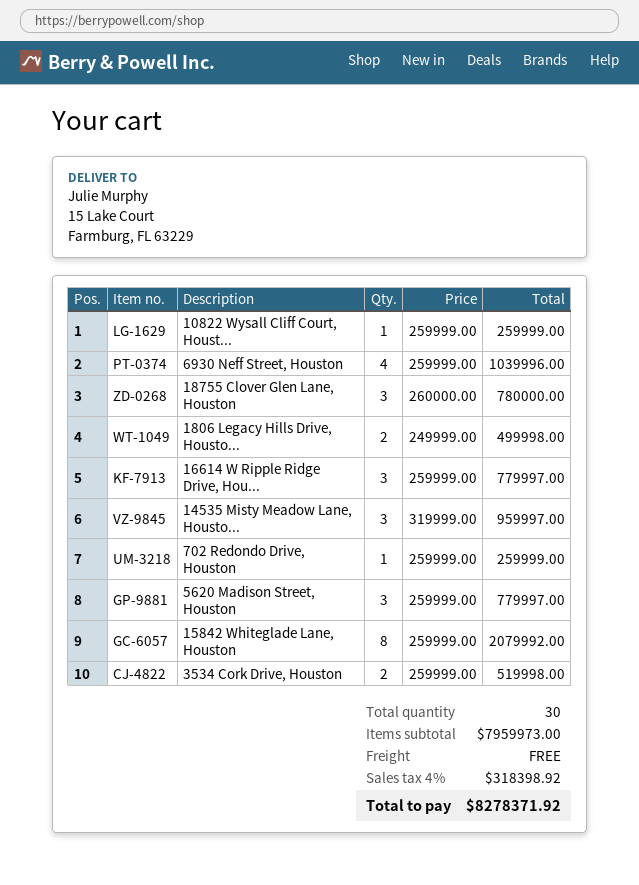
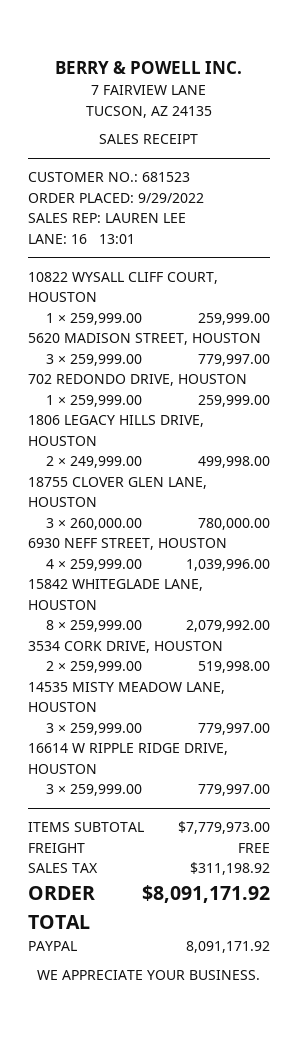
14535 Misty Meadow Lane, Housto...: 3 x 319999.00 = 959997.00 -> 3 x 259999.00 = 779997.00
subtotal: 7959973.00 -> 7779973.00
tax: 318398.92 -> 311198.92
total: 8278371.92 -> 8091171.92

